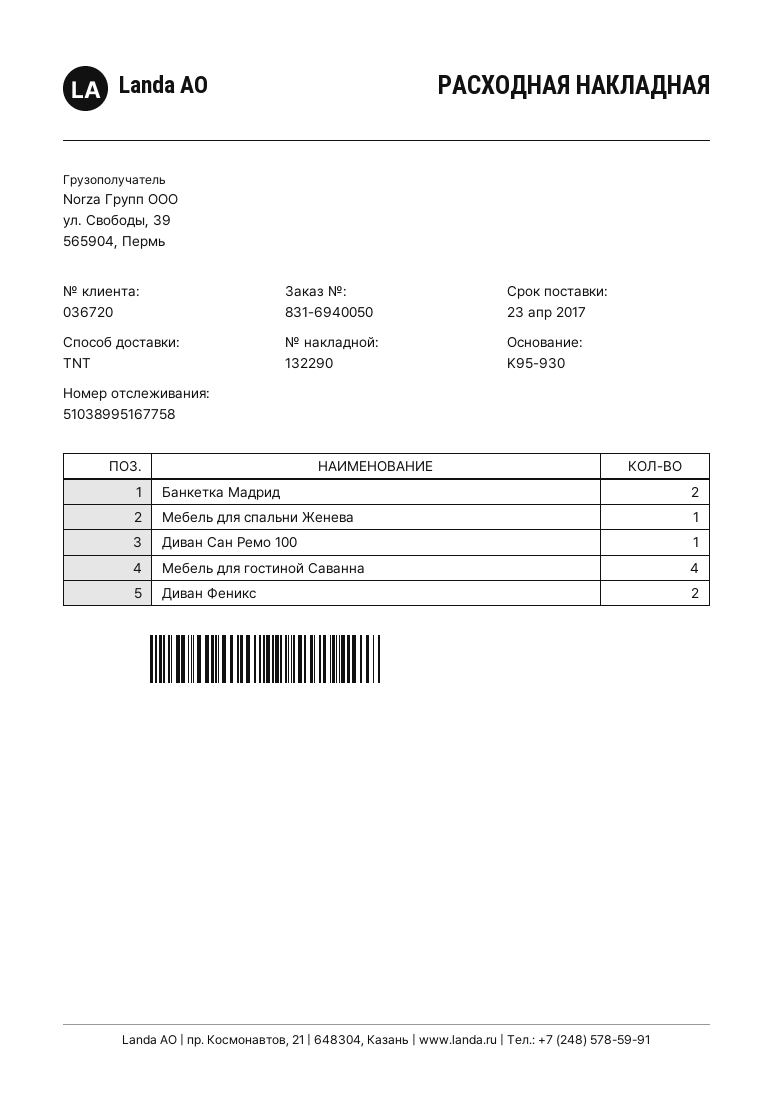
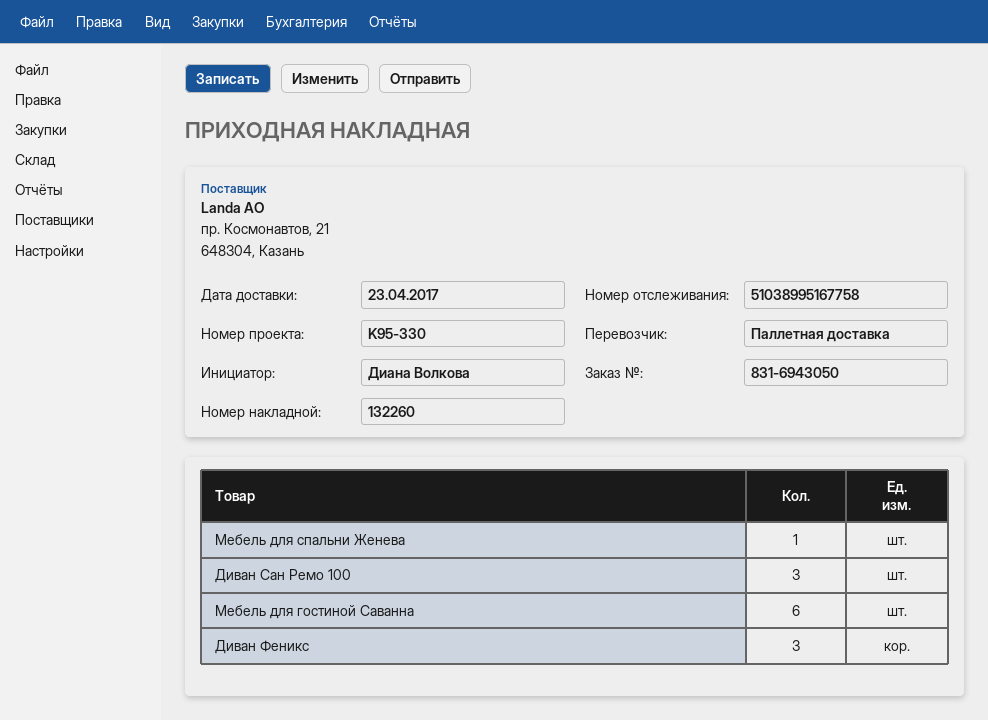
order number: 831-6940050 -> 831-6943050
delivery note number: 132290 -> 132260
reference: K95-930 -> K95-330
shipping method: TNT -> pallet freight
Банкетка Мадрид: 2 -> none
Диван Сан Ремо 100: 1 -> 3
Мебель для гостиной Саванна: 4 -> 6
Диван Феникс: 2 -> 3

